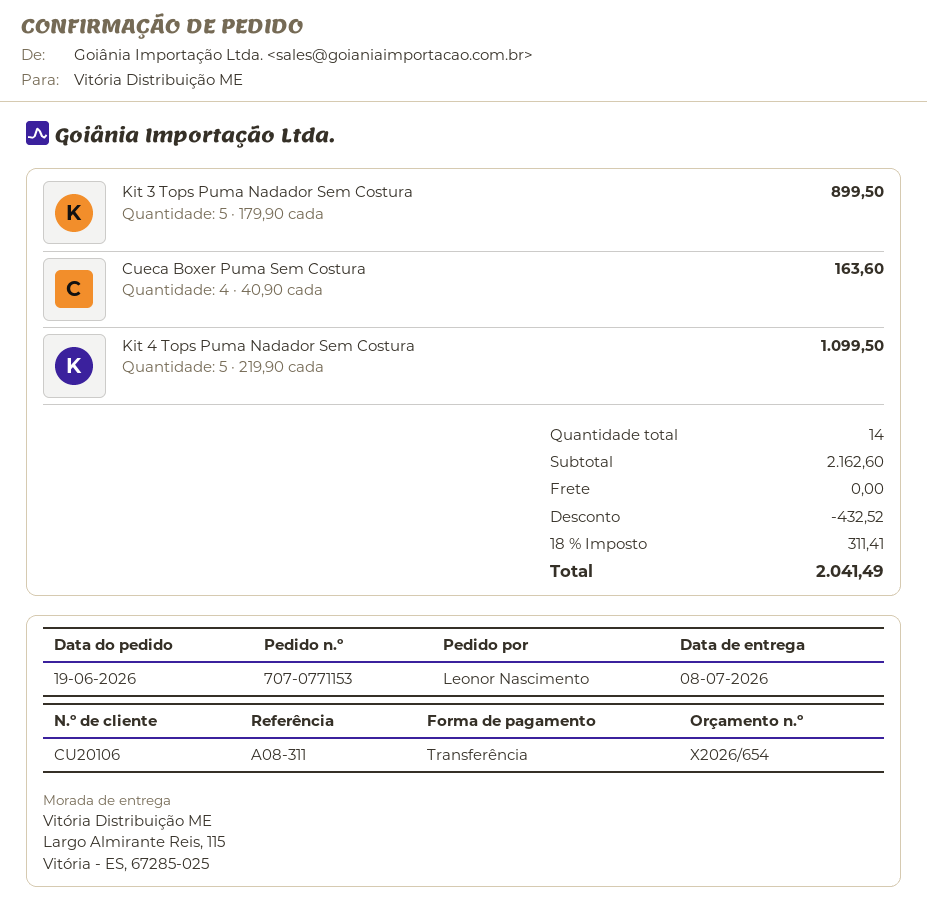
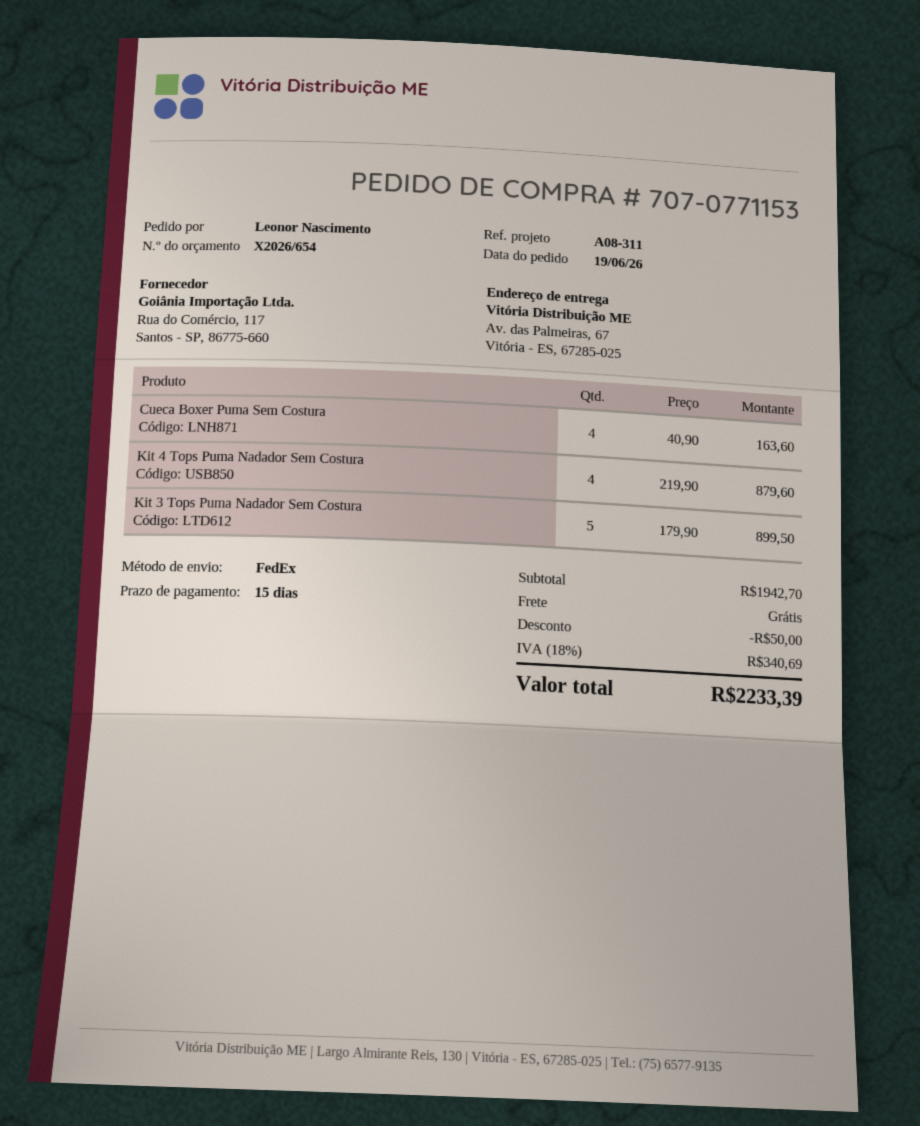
ship to: Largo Almirante Reis, 115, Vitória - ES, 67285-025 -> Av. das Palmeiras, 67, Vitória - ES, 67285-025
Kit 4 Tops Puma Nadador Sem Costura: 5 x 219.90 = 1099.50 -> 4 x 219.90 = 879.60
subtotal: 2162.60 -> 1942.70
discount: 432.52 -> 50.00
tax: 18% = 311.41 -> 18% = 340.69
total: 2041.49 -> 2233.39

